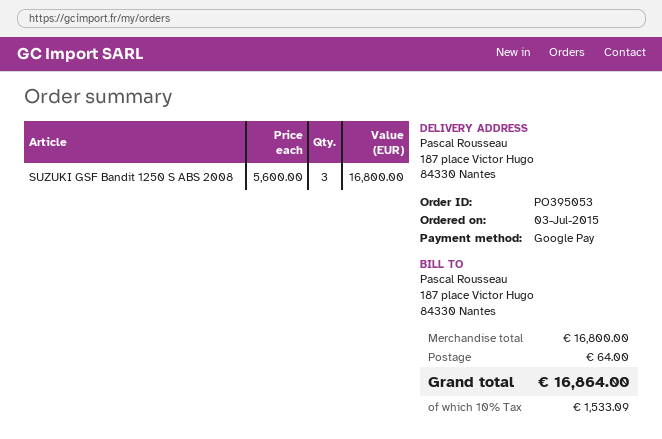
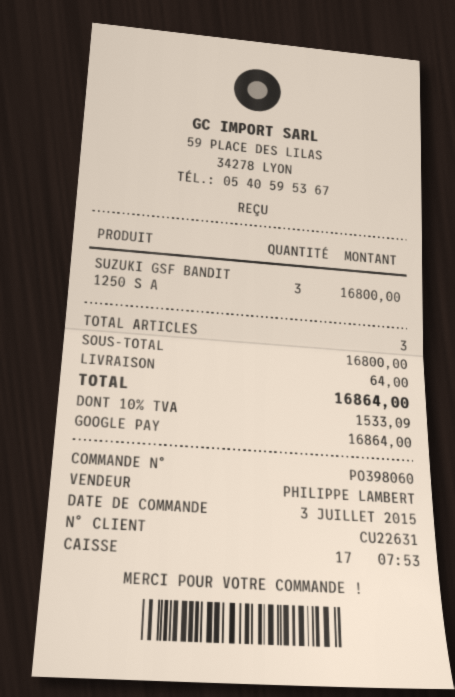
order number: PO395053 -> PO398060

